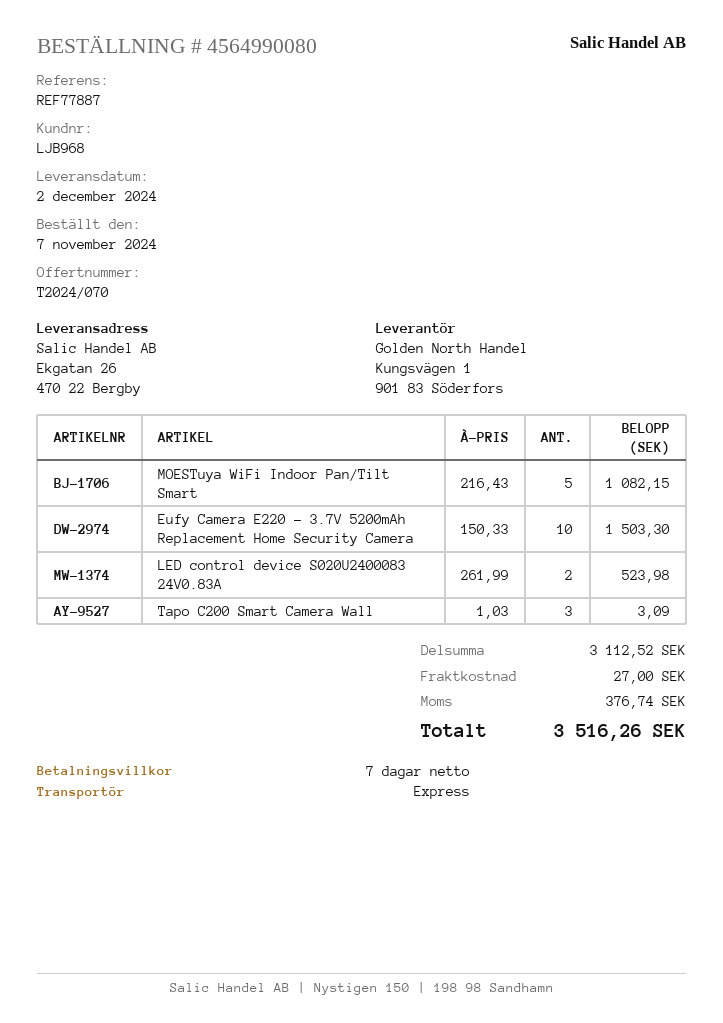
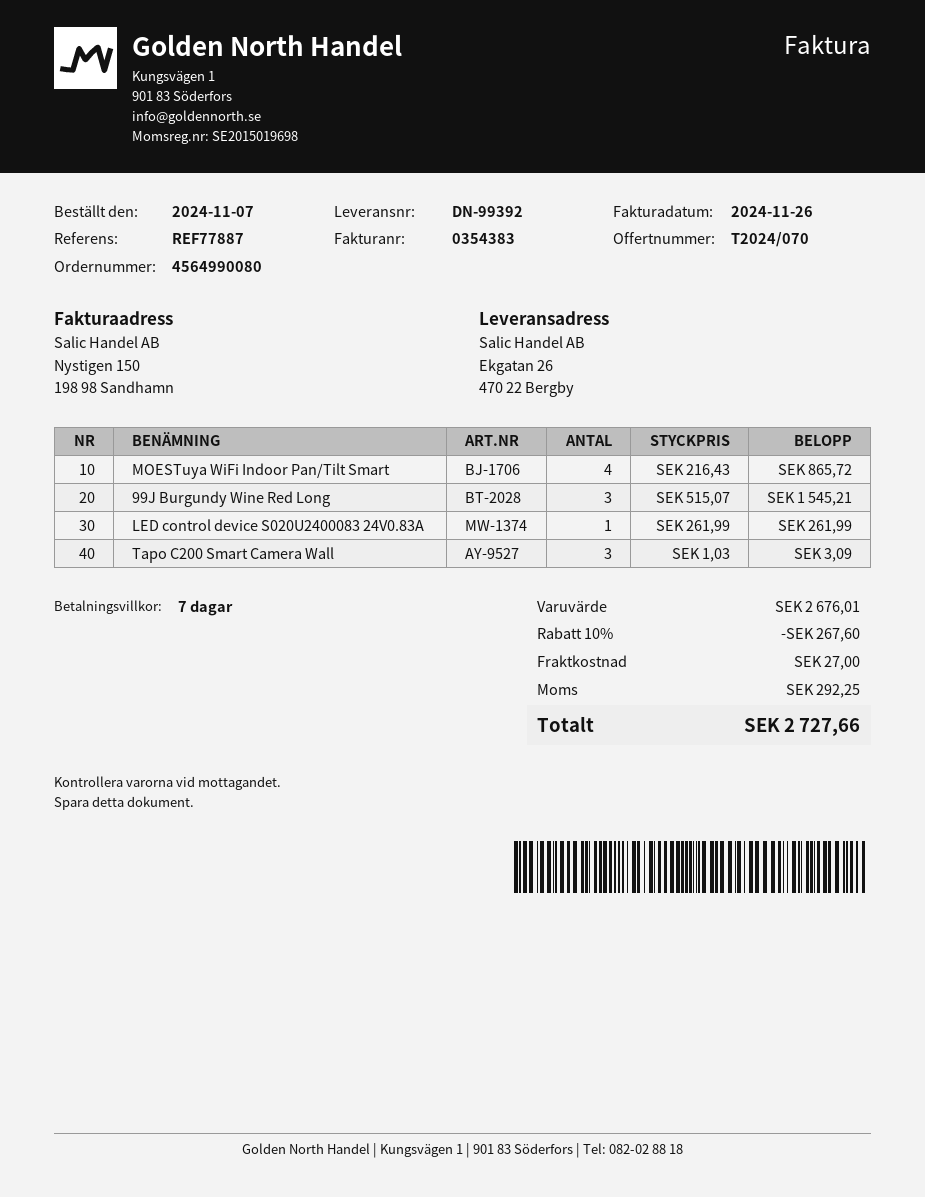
MOESTuya WiFi Indoor Pan/Tilt Smart: 5 x 216.43 = 1082.15 -> 4 x 216.43 = 865.72
Eufy Camera E220 - 3.7V 5200mAh Replacement Home Security Camera: 10 x 150.33 = 1503.30 -> none
LED control device S020U2400083 24V0.83A: 2 x 261.99 = 523.98 -> 1 x 261.99 = 261.99
99J Burgundy Wine Red Long: none -> 3 x 515.07 = 1545.21
subtotal: 3112.52 -> 2676.01
discount: none -> 10% = 267.60
tax: 376.74 -> 292.25
total: 3516.26 -> 2727.66

